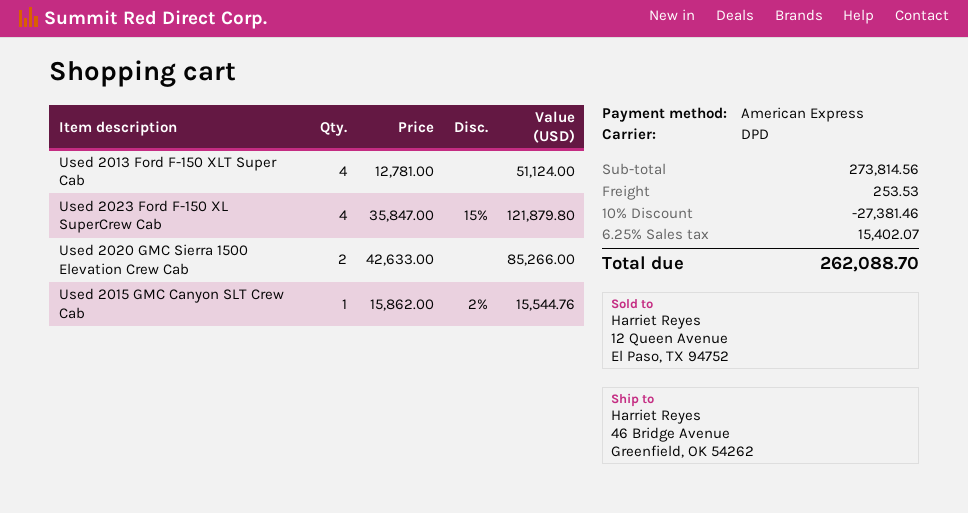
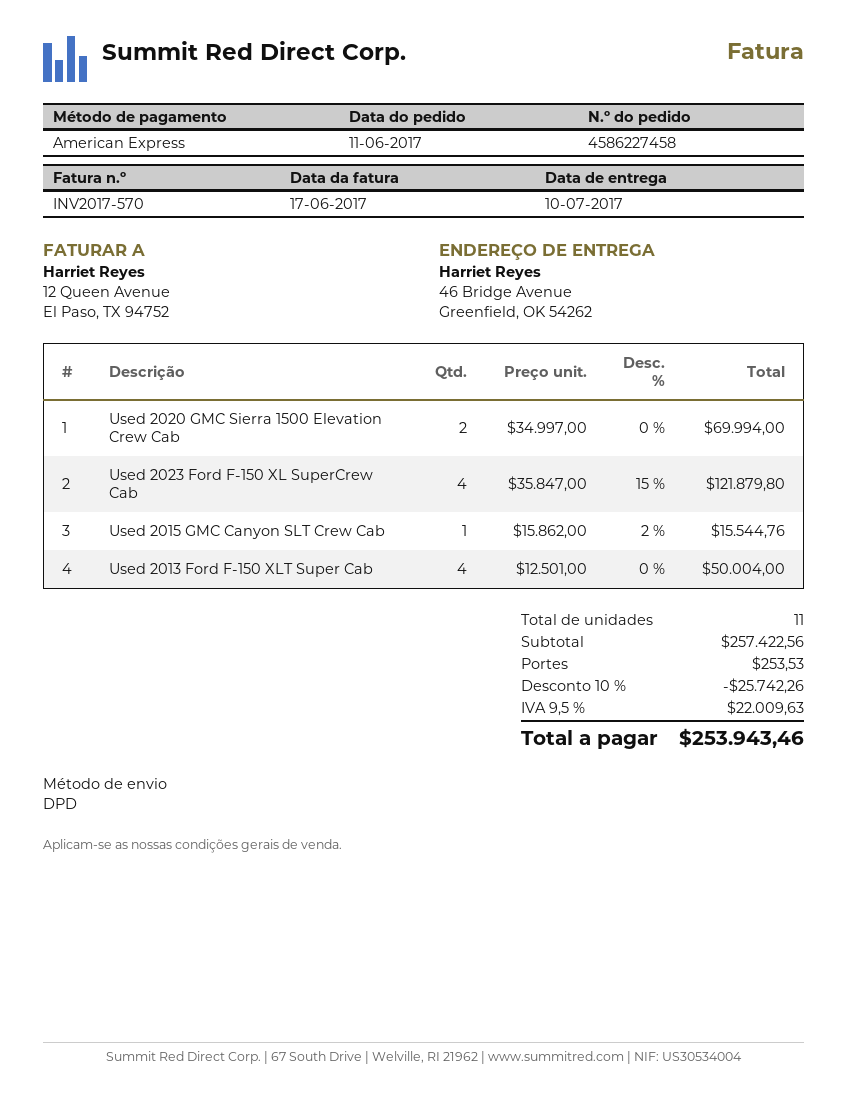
Used 2013 Ford F-150 XLT Super Cab: 4 x 12781.00 = 51124.00 -> 4 x 12501.00 = 50004.00
Used 2020 GMC Sierra 1500 Elevation Crew Cab: 2 x 42633.00 = 85266.00 -> 2 x 34997.00 = 69994.00
subtotal: 273814.56 -> 257422.56
discount: 10% = 27381.46 -> 10% = 25742.26
tax: 6.25% = 15402.07 -> 9.5% = 22009.63
total: 262088.70 -> 253943.46

